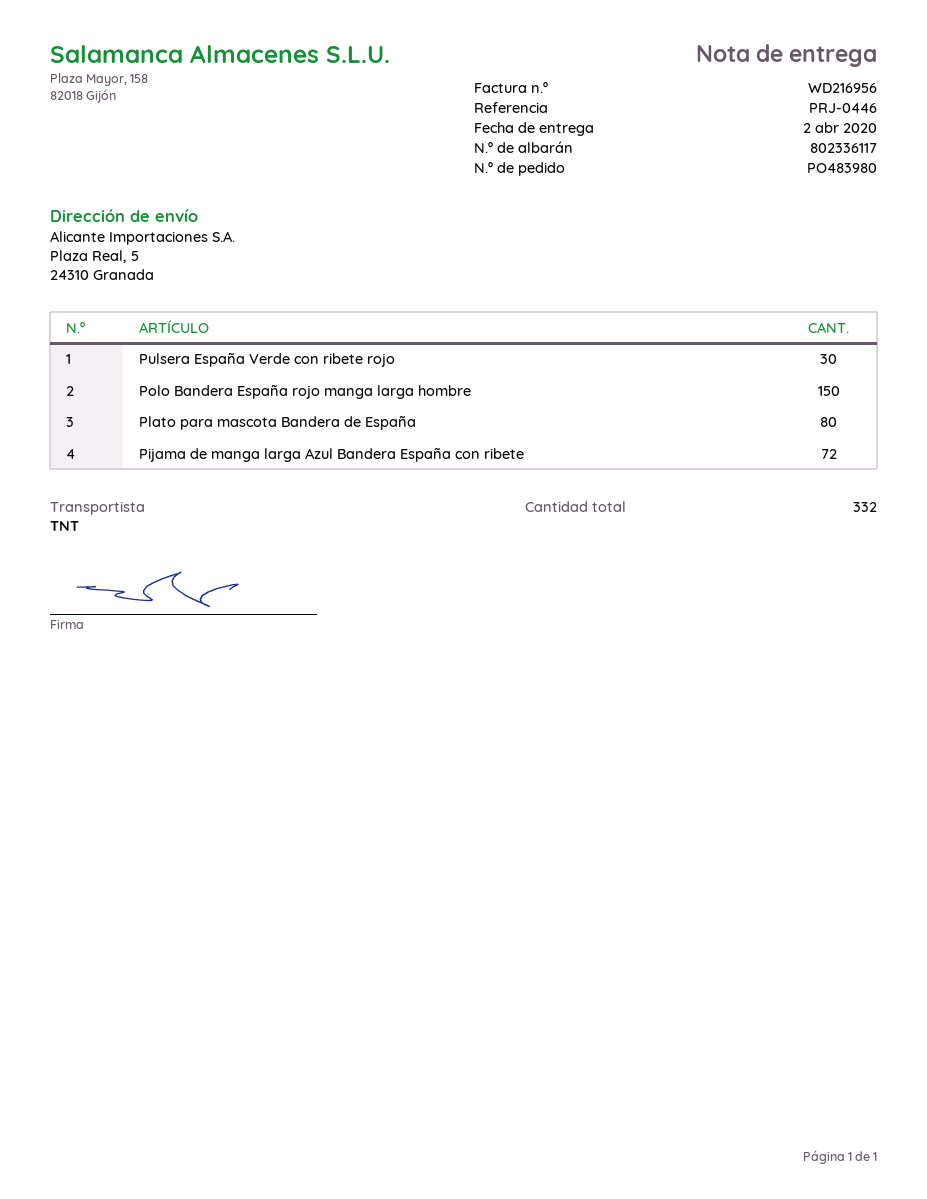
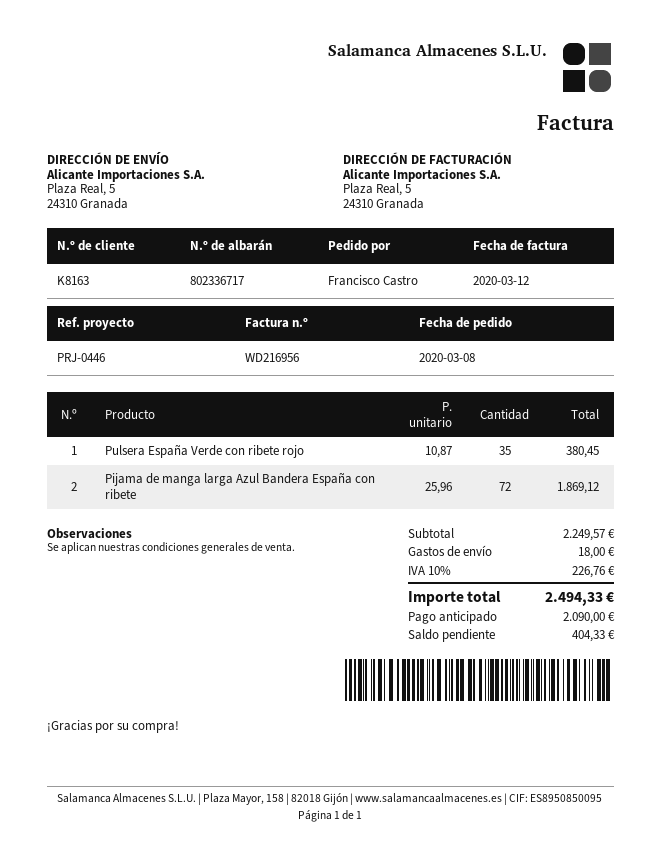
delivery note number: 802336117 -> 802336717
Pulsera España Verde con ribete rojo: 30 -> 35
Polo Bandera España rojo manga larga hombre: 150 -> none
Plato para mascota Bandera de España: 80 -> none

